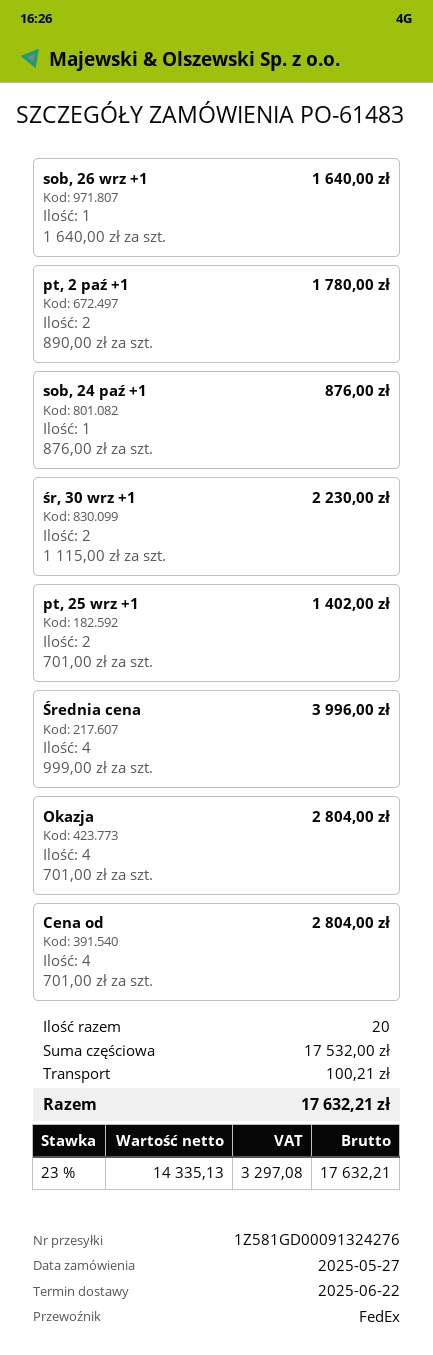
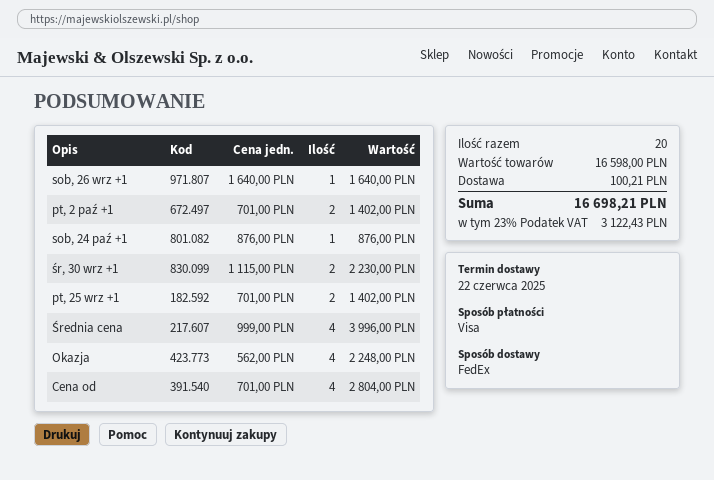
pt, 2 paź +1: 2 x 890.00 = 1780.00 -> 2 x 701.00 = 1402.00
Okazja: 4 x 701.00 = 2804.00 -> 4 x 562.00 = 2248.00
subtotal: 17532.00 -> 16598.00
tax: 23% = 3297.08 -> 23% = 3122.43
total: 17632.21 -> 16698.21

